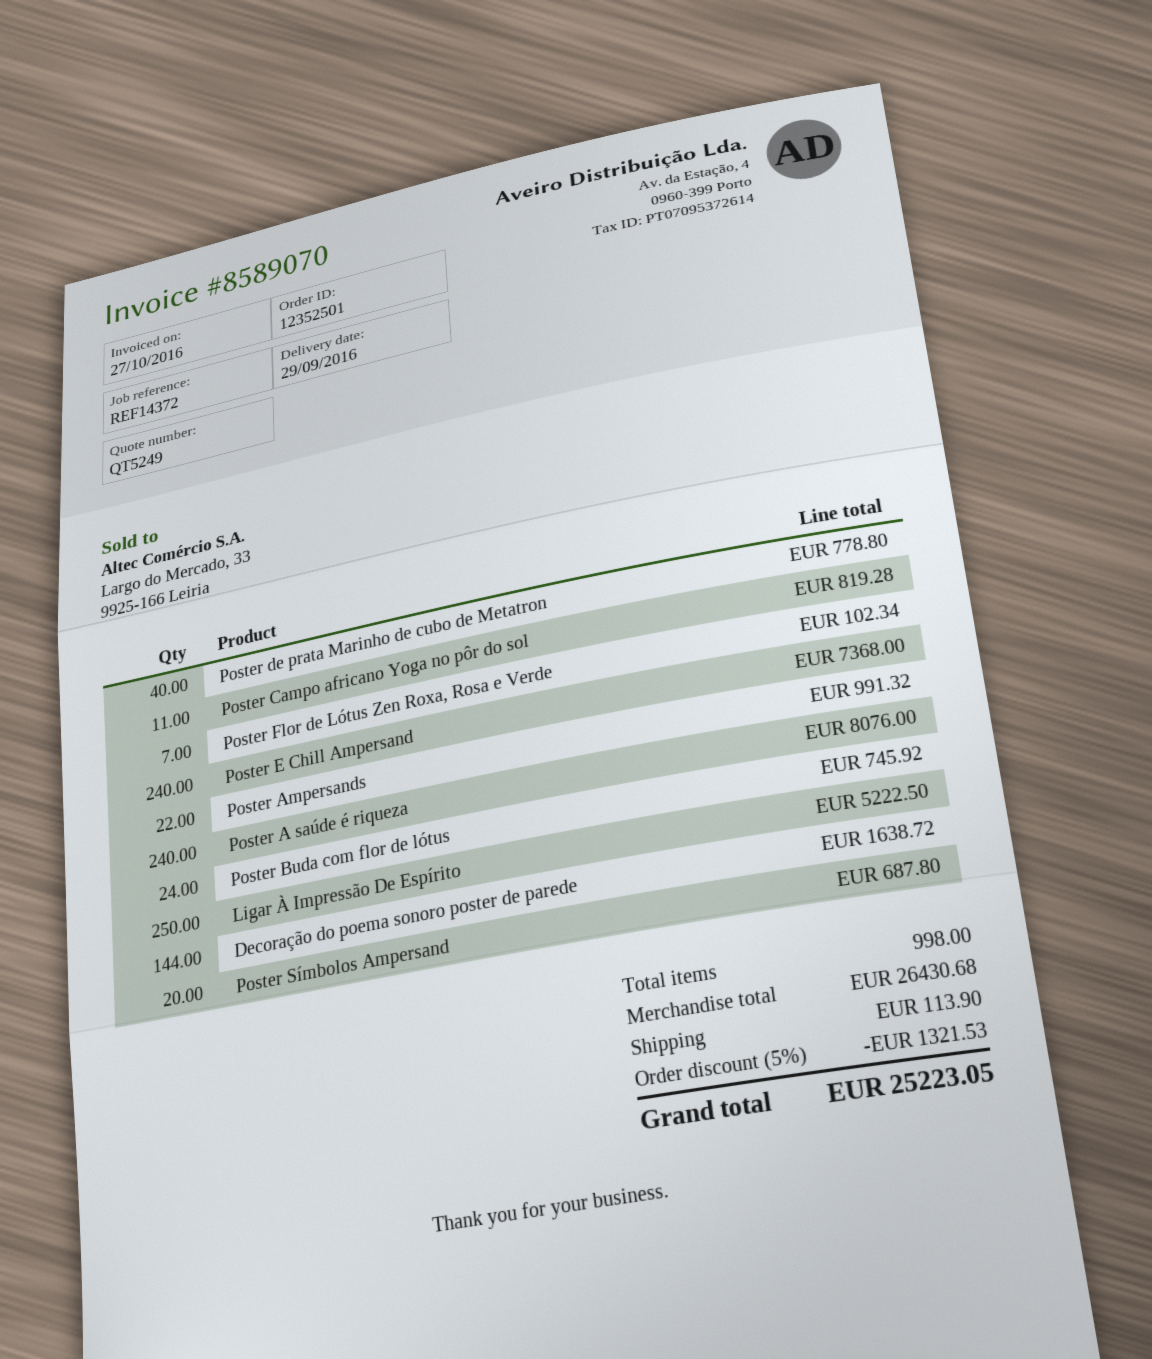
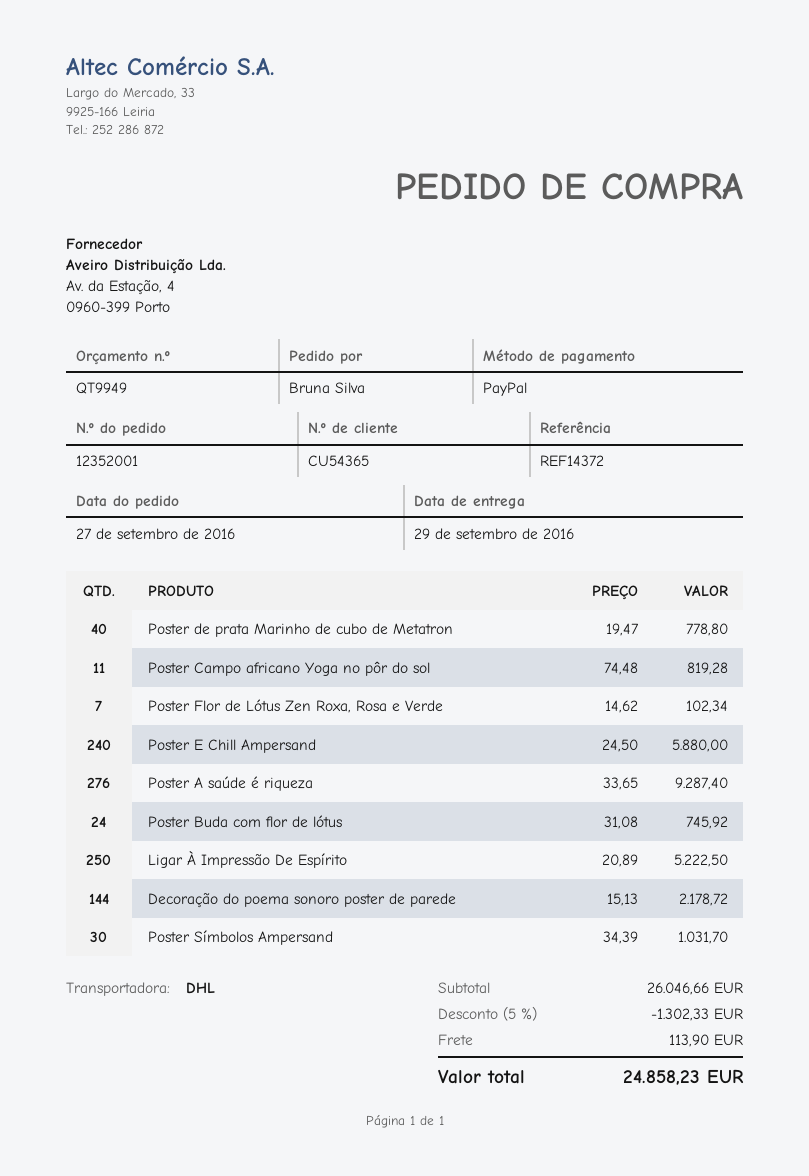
quote number: QT5249 -> QT9949
order number: 12352501 -> 12352001
Poster E Chill Ampersand: 240 for 7368.00 -> 240 for 5880.00
Poster Ampersands: 22 for 991.32 -> none
Poster A saúde é riqueza: 240 for 8076.00 -> 276 for 9287.40
Decoração do poema sonoro poster de parede: 144 for 1638.72 -> 144 for 2178.72
Poster Símbolos Ampersand: 20 for 687.80 -> 30 for 1031.70
subtotal: 26430.68 -> 26046.66
discount: 5% = 1321.53 -> 5% = 1302.33
total: 25223.05 -> 24858.23

